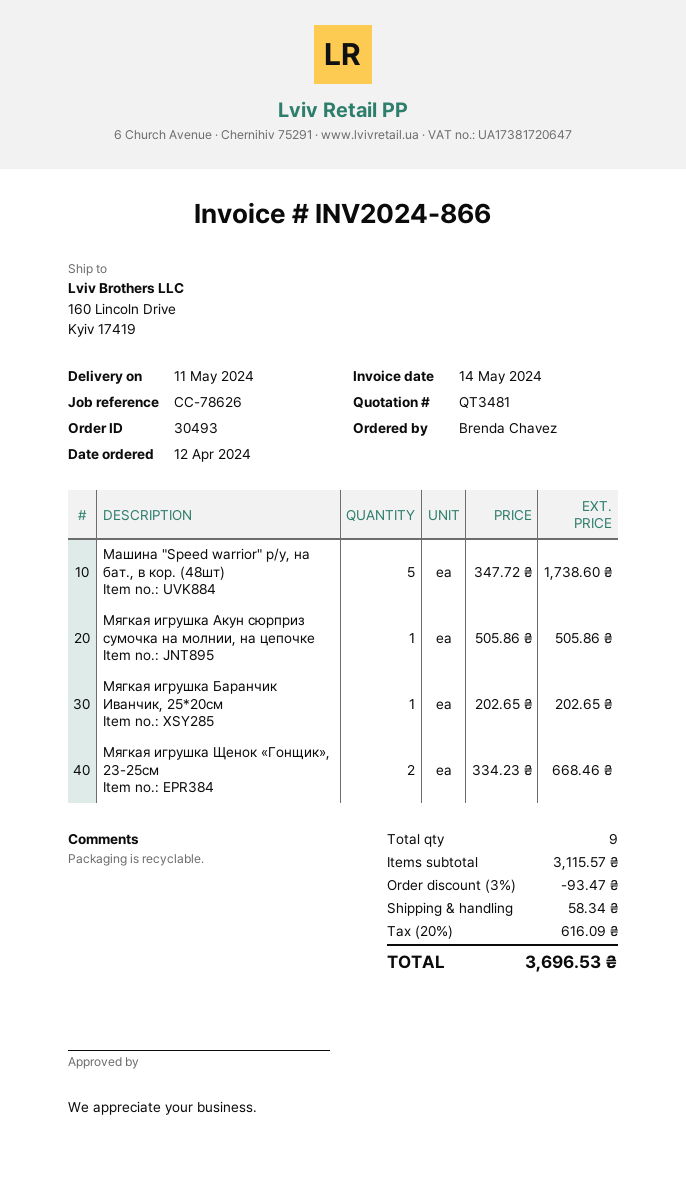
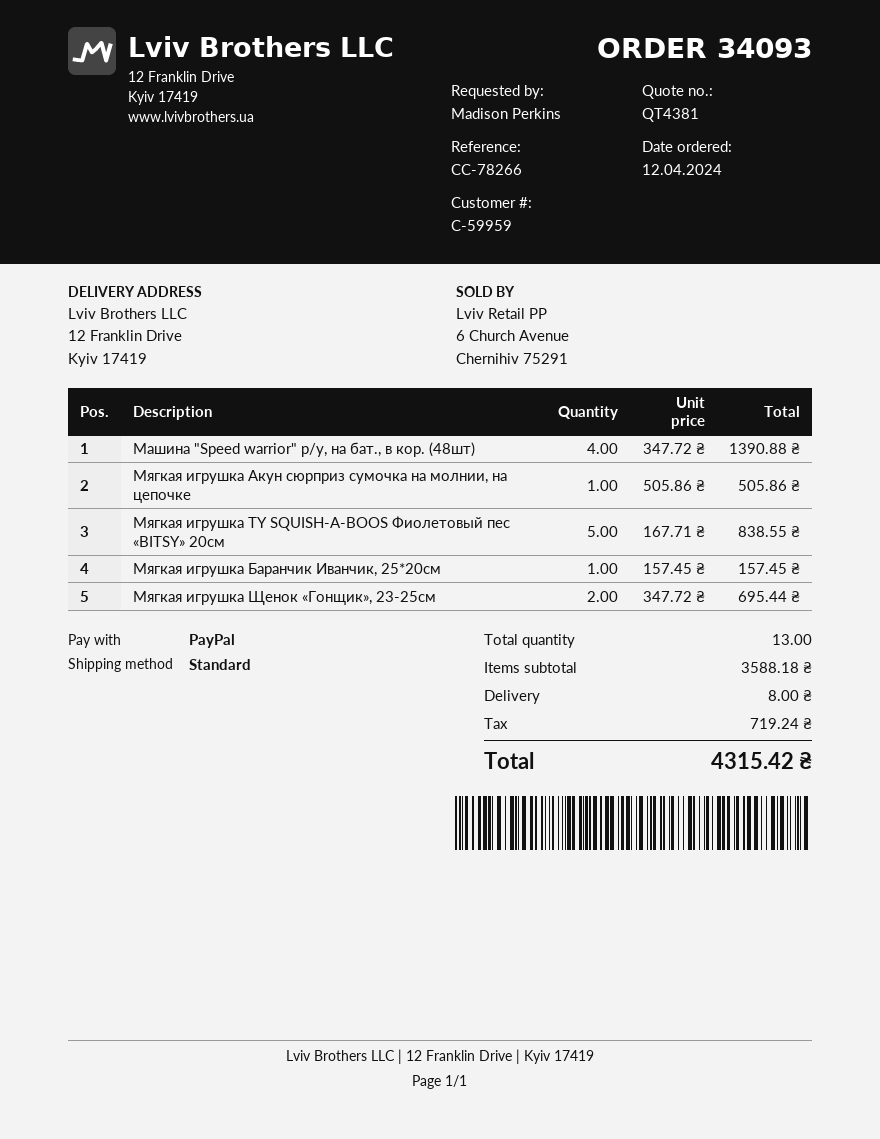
quote number: QT3481 -> QT4381
order number: 30493 -> 34093
reference: CC-78626 -> CC-78266
ordered by: Brenda Chavez -> Madison Perkins
ship to: 160 Lincoln Drive, Kyiv 17419 -> 12 Franklin Drive, Kyiv 17419
Машина "Speed warrior" р/у, на бат., в кор. (48шт): 5 x 347.72 = 1738.60 -> 4 x 347.72 = 1390.88
Мягкая игрушка Баранчик Иванчик, 25*20см: 1 x 202.65 = 202.65 -> 1 x 157.45 = 157.45
Мягкая игрушка Щенок «Гонщик», 23-25см: 2 x 334.23 = 668.46 -> 2 x 347.72 = 695.44
Мягкая игрушка TY SQUISH-A-BOOS Фиолетовый пес «BITSY» 20см: none -> 5 x 167.71 = 838.55
total quantity: 9 -> 13
subtotal: 3115.57 -> 3588.18
discount: 3% = 93.47 -> none
shipping: 58.34 -> 8.00
tax: 616.09 -> 719.24
total: 3696.53 -> 4315.42

